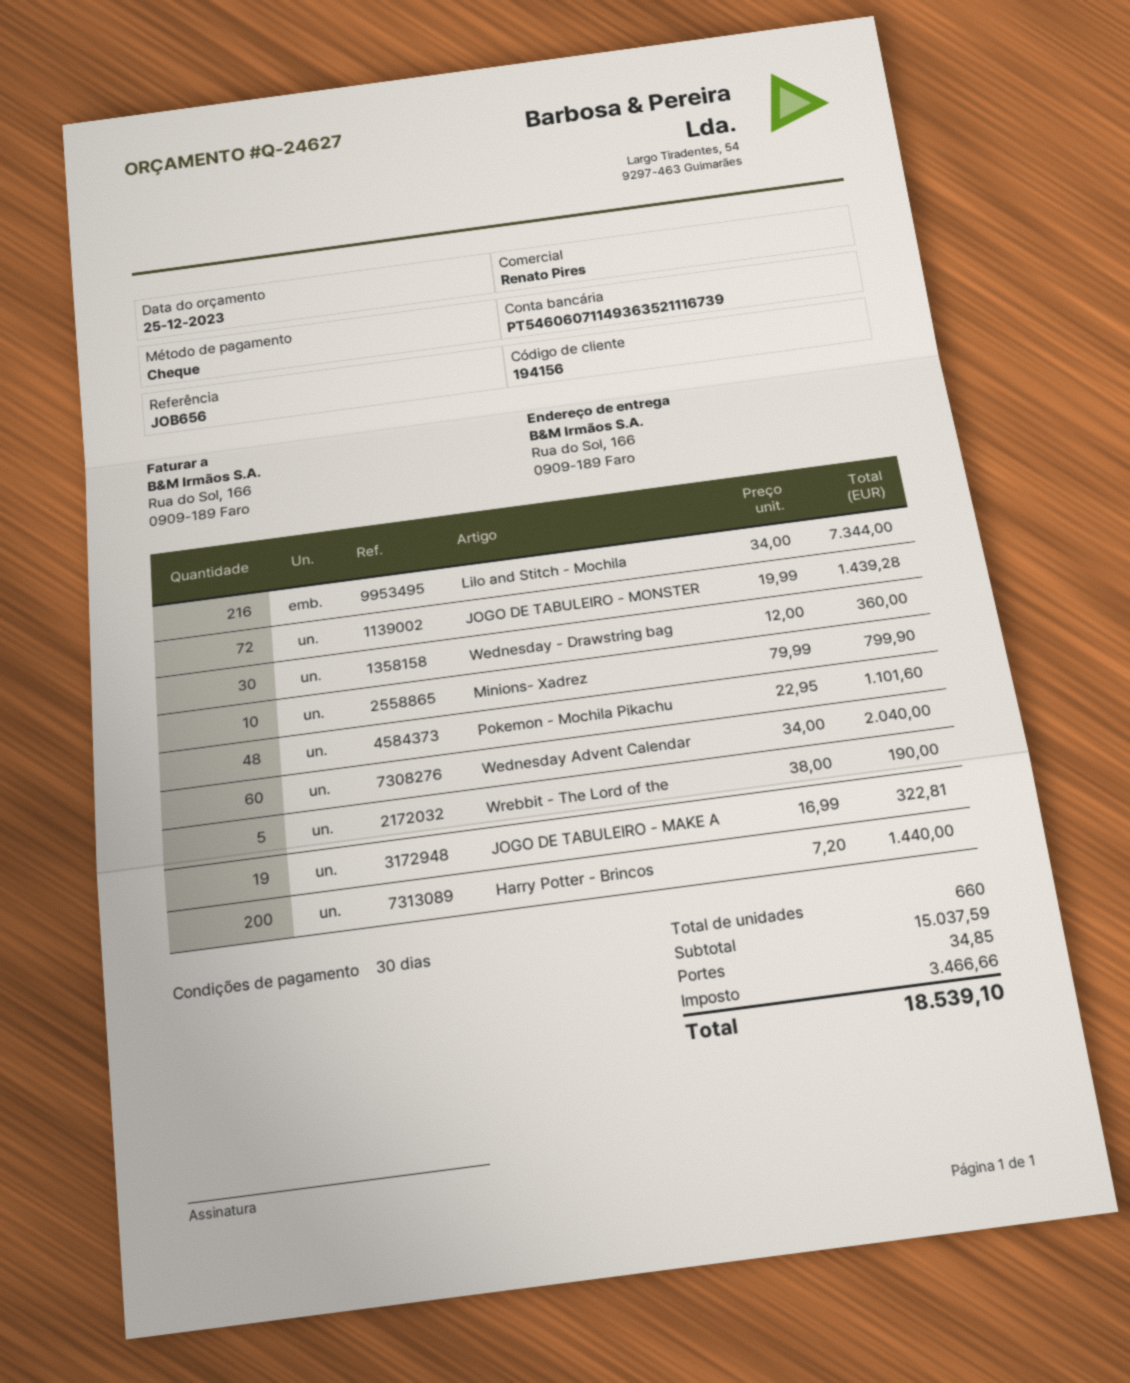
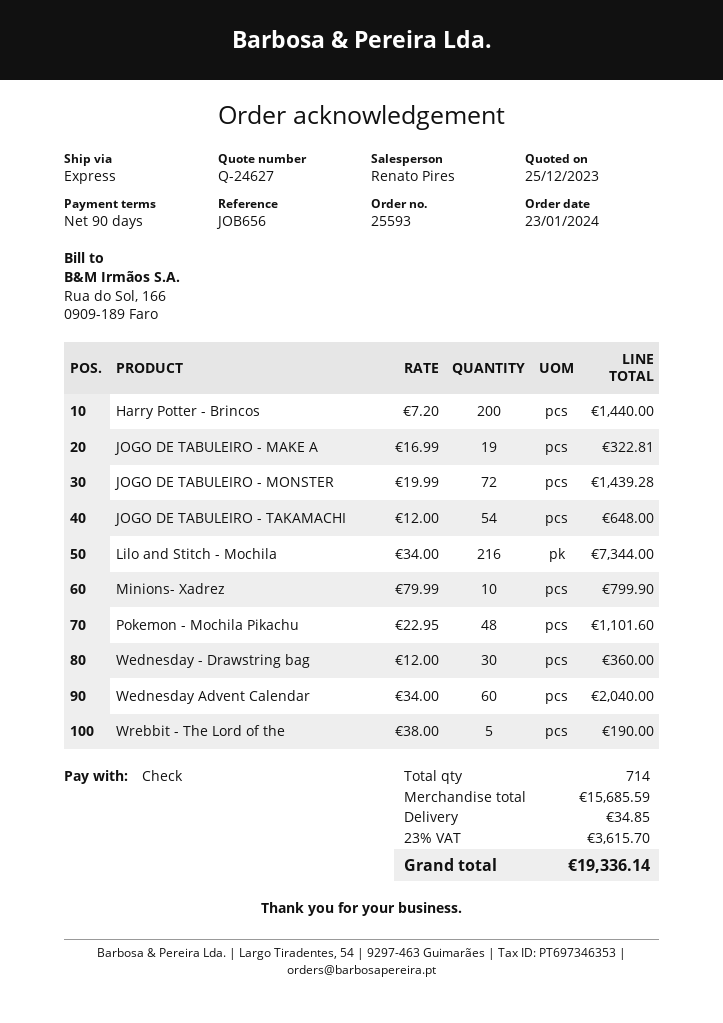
payment terms: 30 days -> 90 days
JOGO DE TABULEIRO - TAKAMACHI: none -> 54 x 12.00 = 648.00
total quantity: 660 -> 714
subtotal: 15037.59 -> 15685.59
tax: 3466.66 -> 3615.70
total: 18539.10 -> 19336.14

